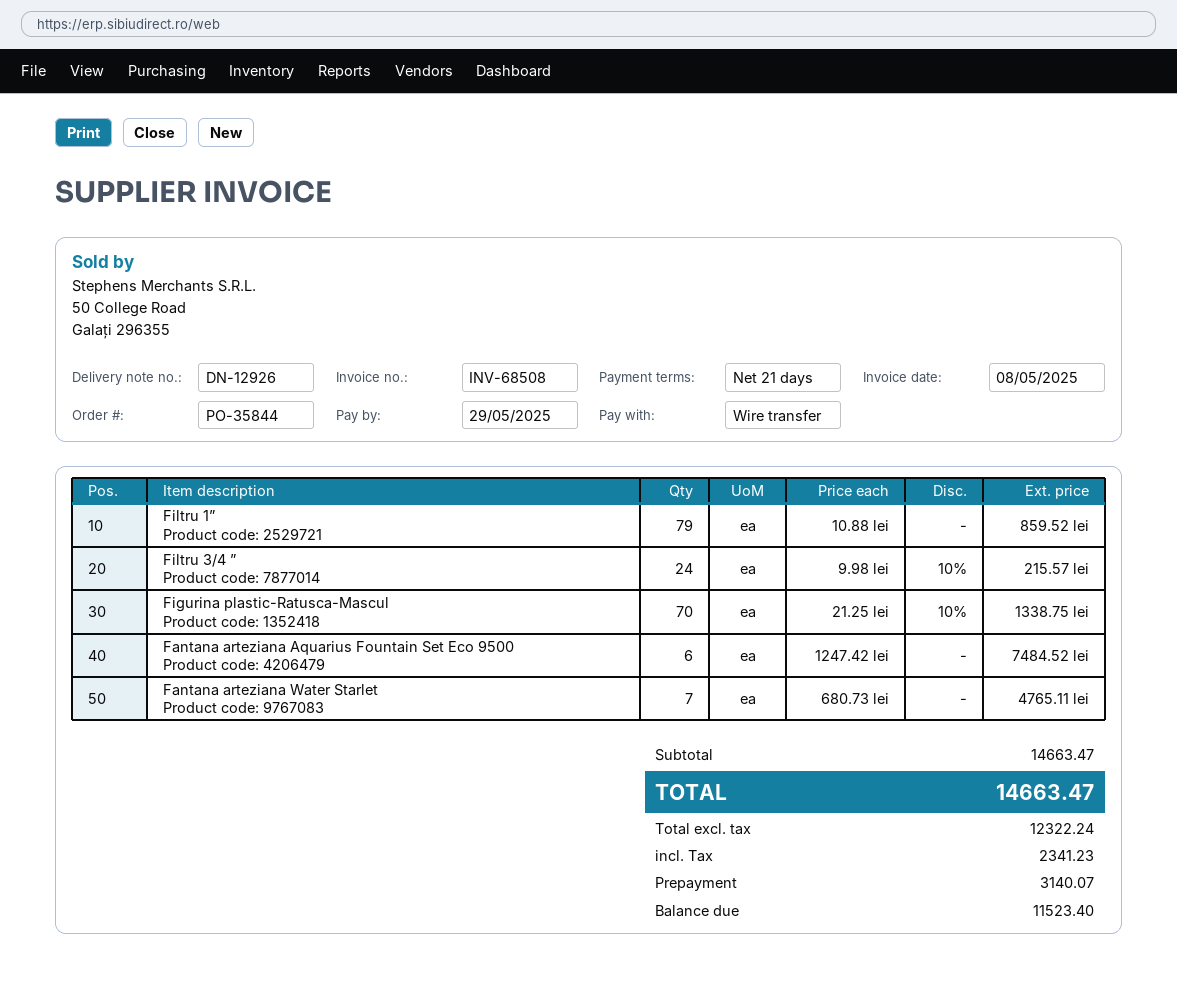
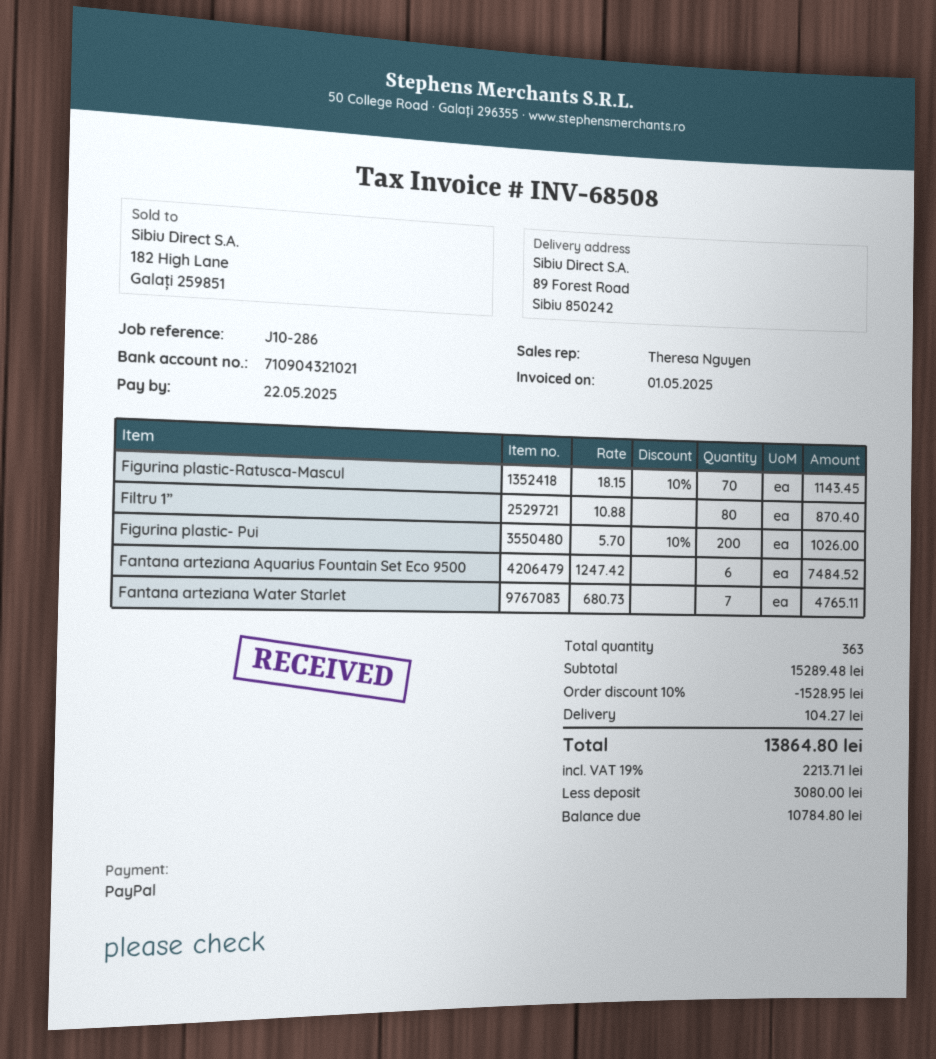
invoice date: 2025-05-08 -> 2025-05-01
due date: 2025-05-29 -> 2025-05-22
payment method: bank transfer -> PayPal
Filtru 1”: 79 x 10.88 = 859.52 -> 80 x 10.88 = 870.40
Filtru 3/4 ”: 24 x 9.98 - 10% = 215.57 -> none
Figurina plastic-Ratusca-Mascul: 70 x 21.25 - 10% = 1338.75 -> 70 x 18.15 - 10% = 1143.45
Figurina plastic- Pui: none -> 200 x 5.70 - 10% = 1026.00
subtotal: 14663.47 -> 15289.48
discount: none -> 10% = 1528.95
shipping: none -> 104.27
tax: 2341.23 -> 2213.71
total: 14663.47 -> 13864.80
deposit: 3140.07 -> 3080.00
balance: 11523.40 -> 10784.80

